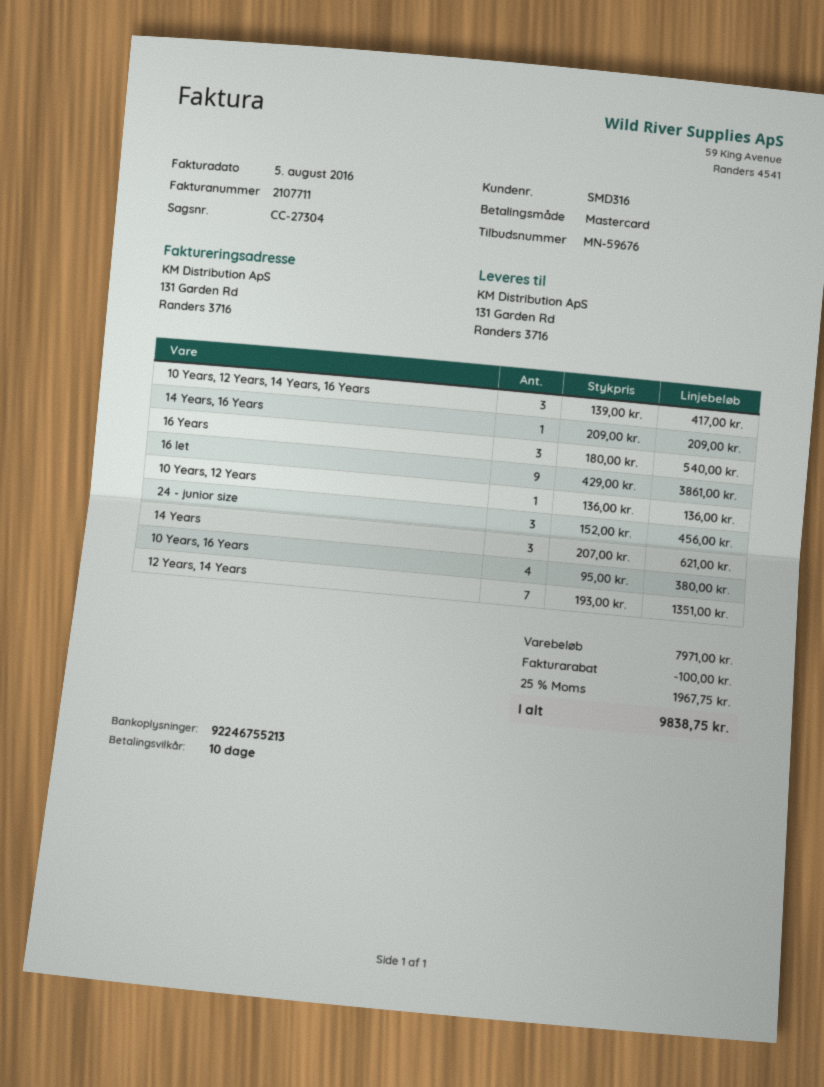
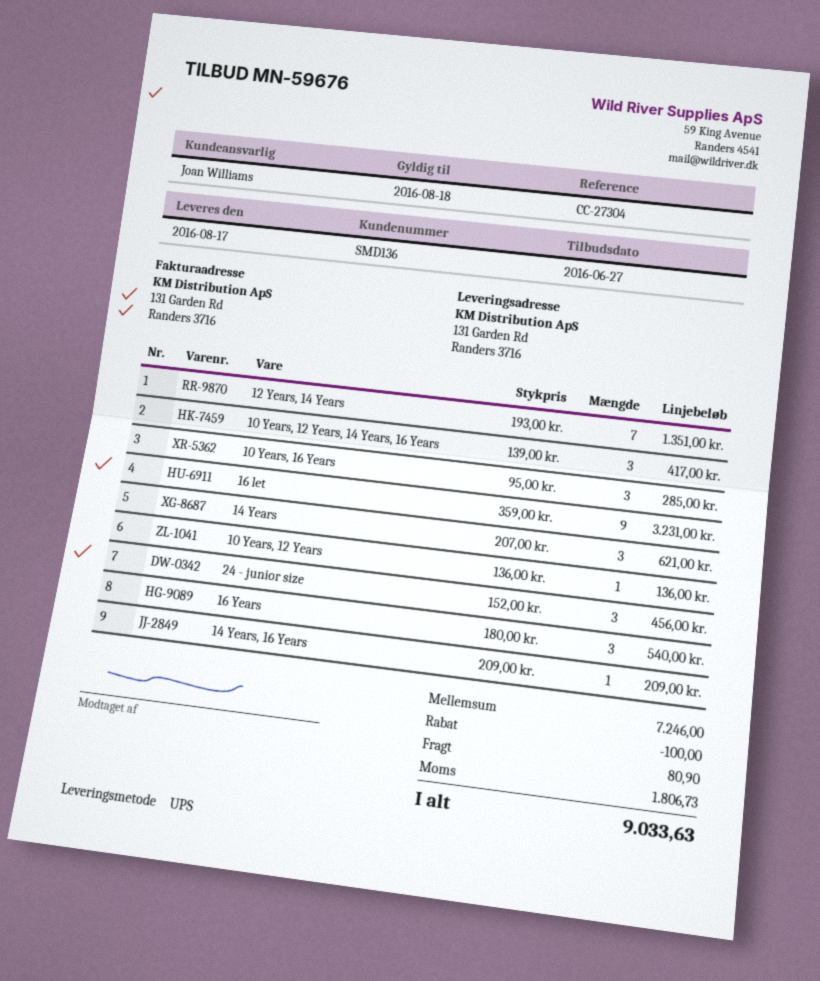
customer number: SMD316 -> SMD136
16 let: 9 x 429.00 = 3861.00 -> 9 x 359.00 = 3231.00
10 Years, 16 Years: 4 x 95.00 = 380.00 -> 3 x 95.00 = 285.00
subtotal: 7971.00 -> 7246.00
shipping: none -> 80.90
tax: 1967.75 -> 1806.73
total: 9838.75 -> 9033.63

